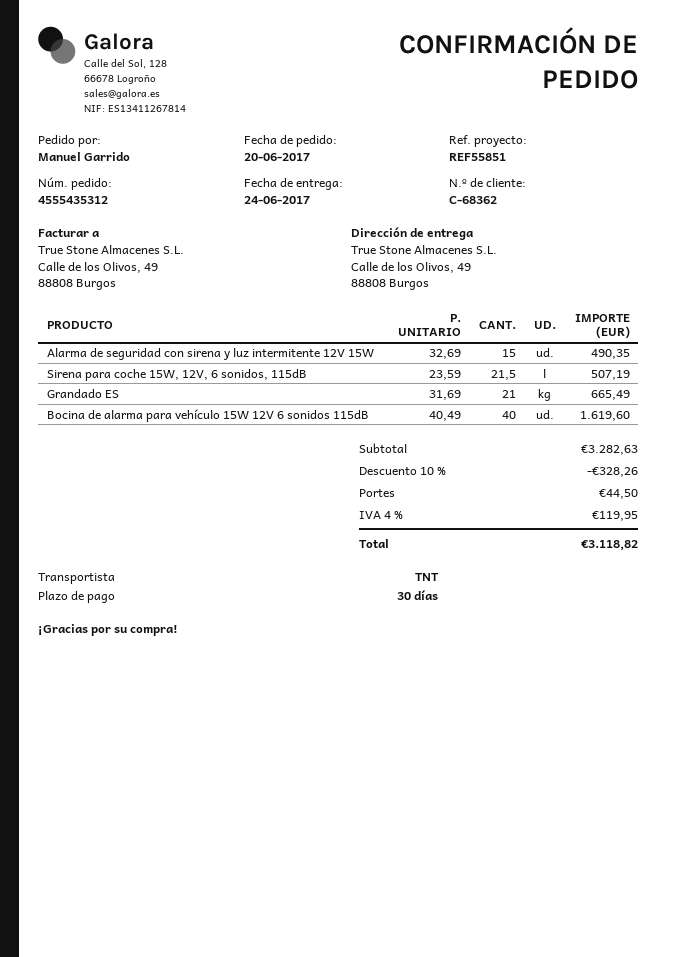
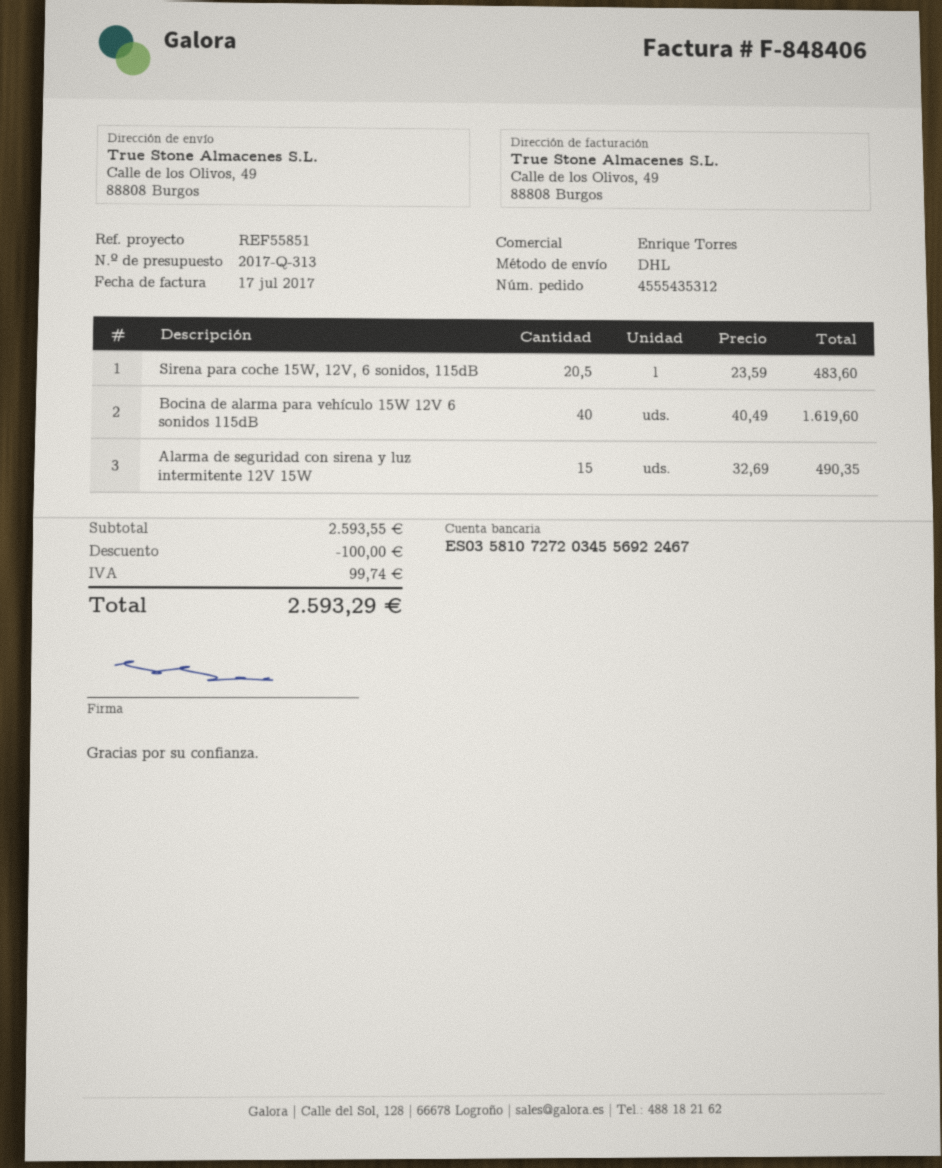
shipping method: TNT -> DHL
Sirena para coche 15W, 12V, 6 sonidos, 115dB: 21.5 x 23.59 = 507.19 -> 20.5 x 23.59 = 483.60
Grandado ES: 21 x 31.69 = 665.49 -> none
subtotal: 3282.63 -> 2593.55
discount: 328.26 -> 100.00
shipping: 44.50 -> none
tax: 119.95 -> 99.74
total: 3118.82 -> 2593.29

